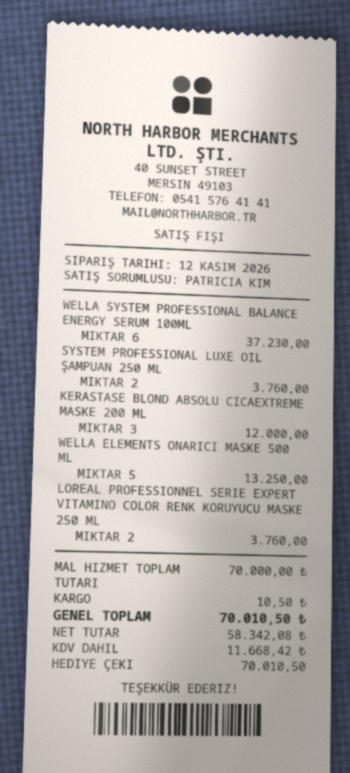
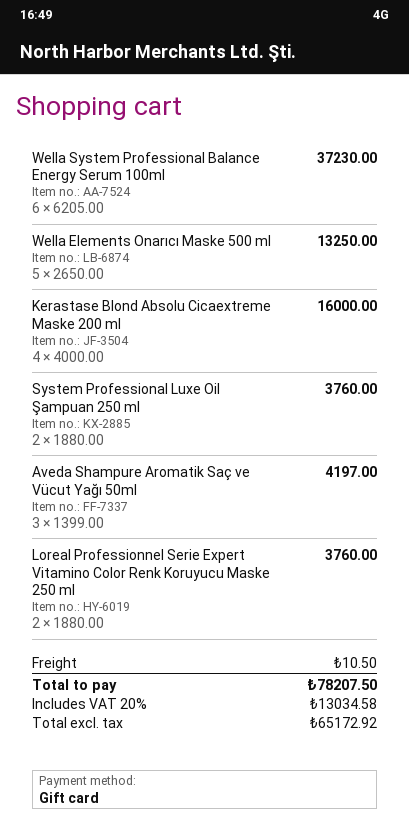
KERASTASE BLOND ABSOLU CICAEXTREME MASKE 200 ML: 3 for 12000.00 -> 4 for 16000.00
Aveda Shampure Aromatik Saç ve Vücut Yağı 50ml: none -> 3 for 4197.00
net: 58342.08 -> 65172.92
tax: 11668.42 -> 13034.58
total: 70010.50 -> 78207.50

